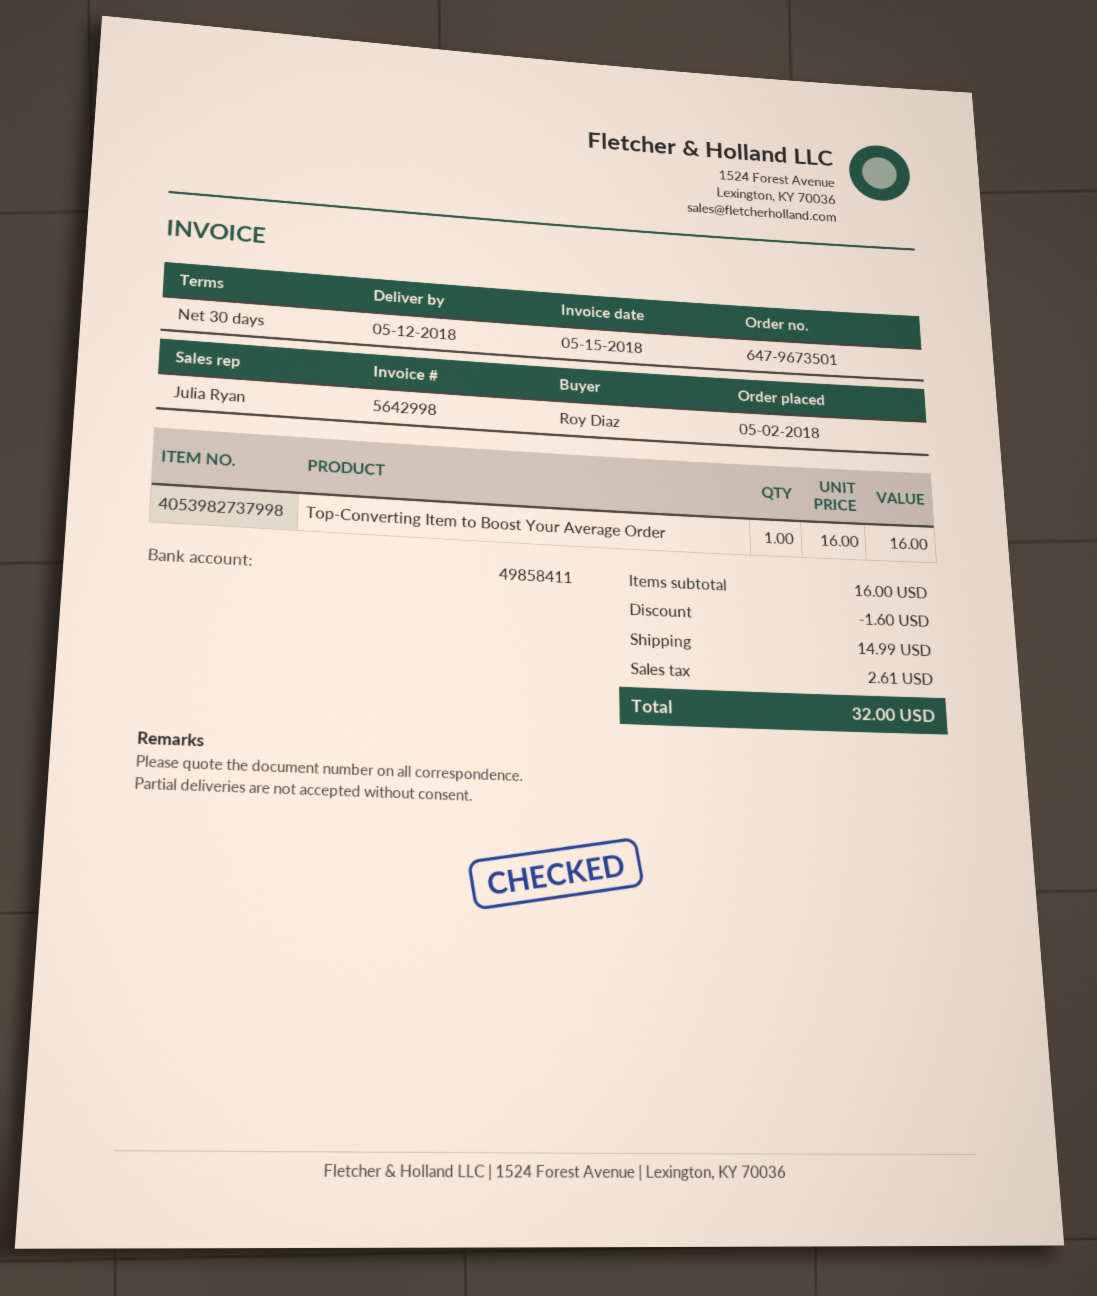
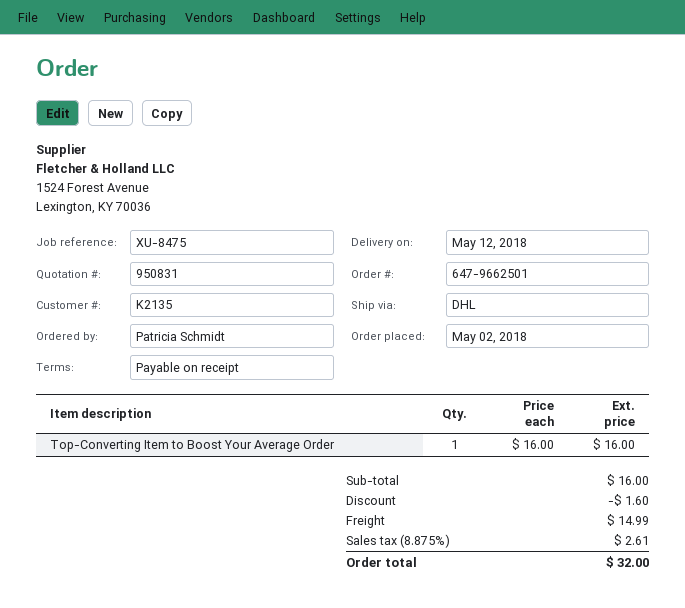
order number: 647-9673501 -> 647-9662501
payment terms: 30 days -> on receipt
ordered by: Roy Diaz -> Patricia Schmidt

